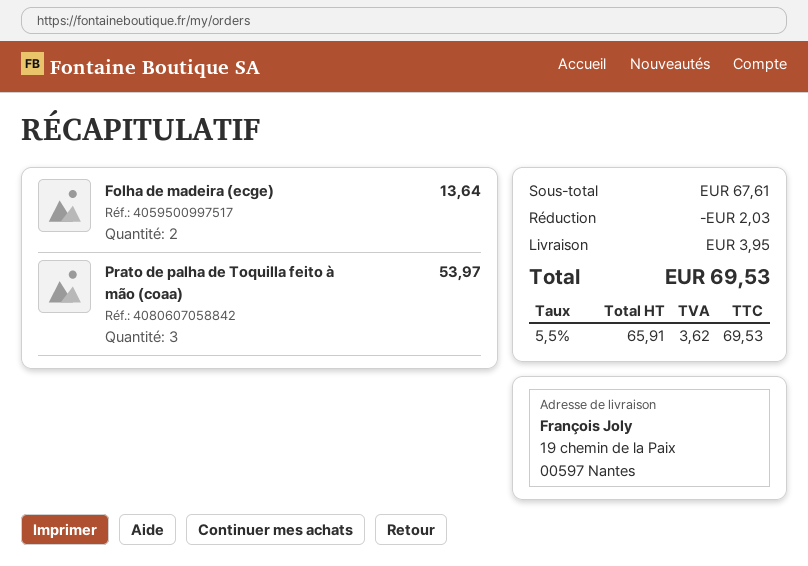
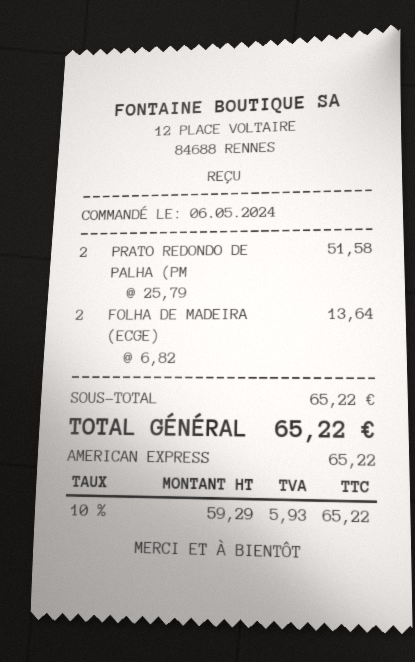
Prato de palha de Toquilla feito à mão (coaa): 3 for 53.97 -> none
PRATO REDONDO DE PALHA (PM: none -> 2 for 51.58
subtotal: 67.61 -> 65.22
discount: 2.03 -> none
shipping: 3.95 -> none
net: 65.91 -> 59.29
tax: 5.5% = 3.62 -> 10% = 5.93
total: 69.53 -> 65.22

